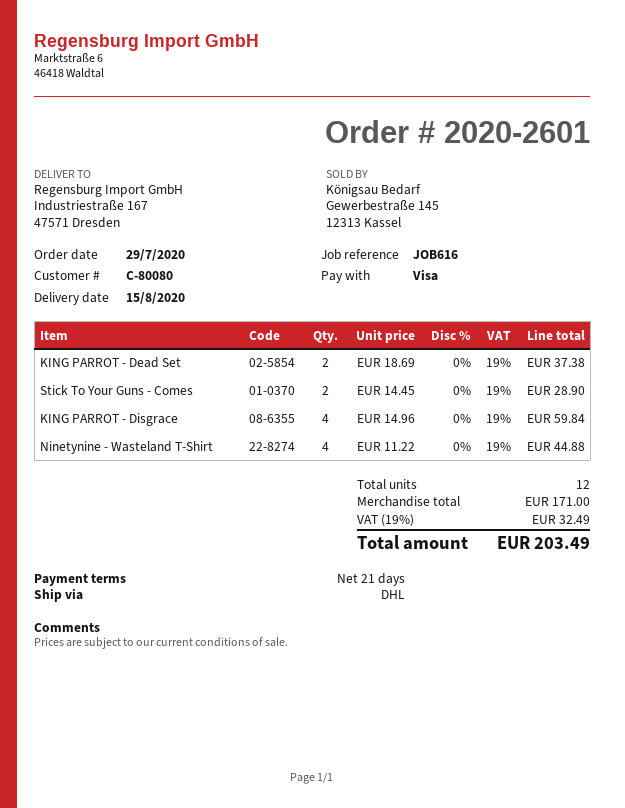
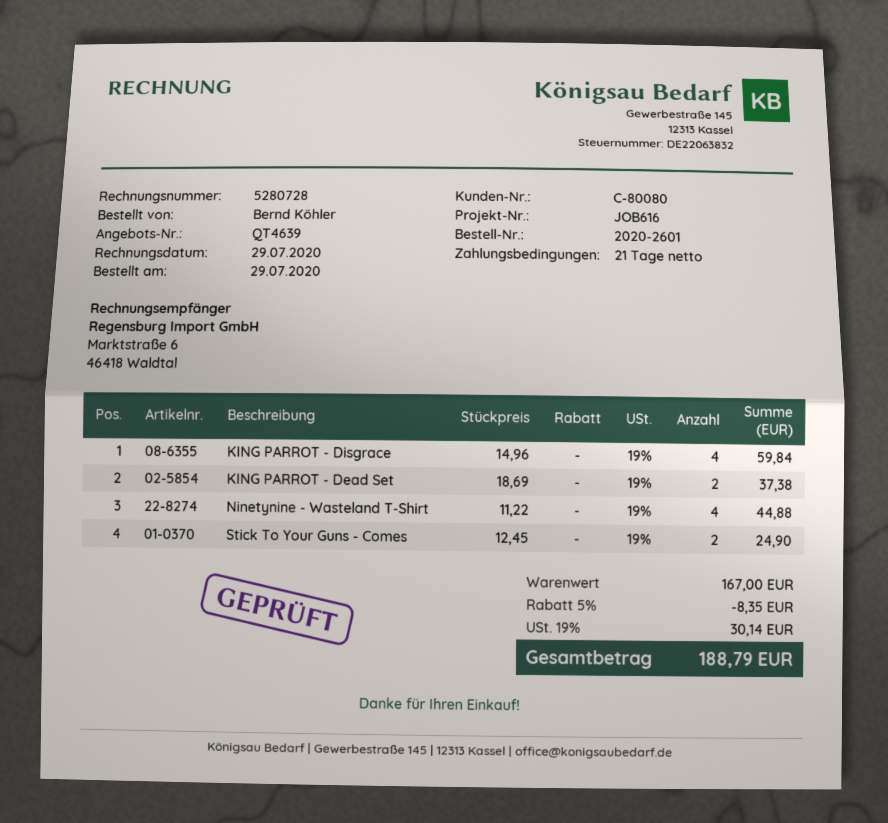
Stick To Your Guns - Comes: 2 x 14.45 = 28.90 -> 2 x 12.45 = 24.90
subtotal: 171.00 -> 167.00
discount: none -> 5% = 8.35
tax: 19% = 32.49 -> 19% = 30.14
total: 203.49 -> 188.79

